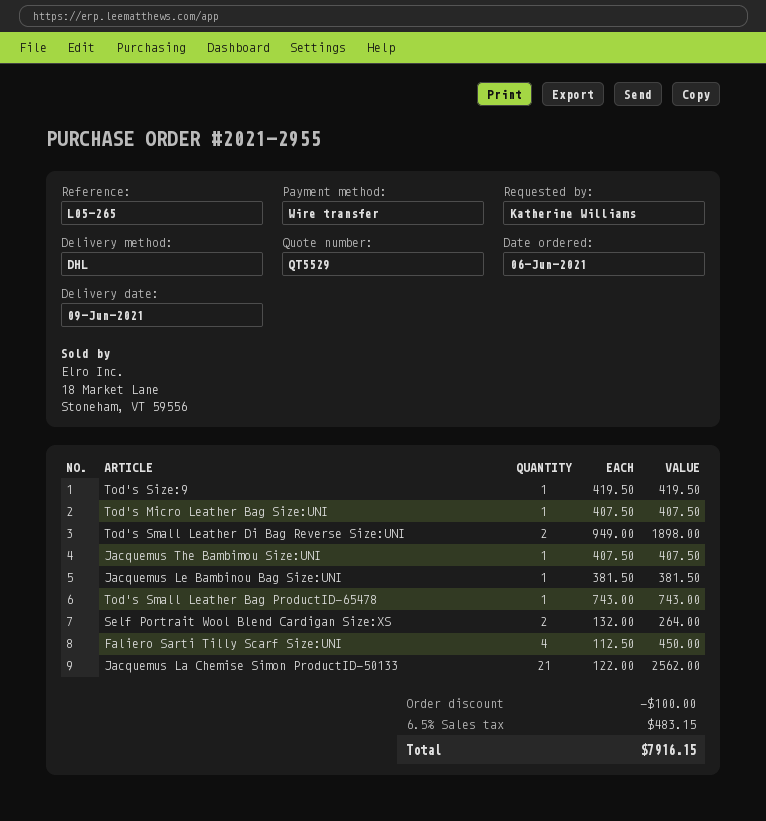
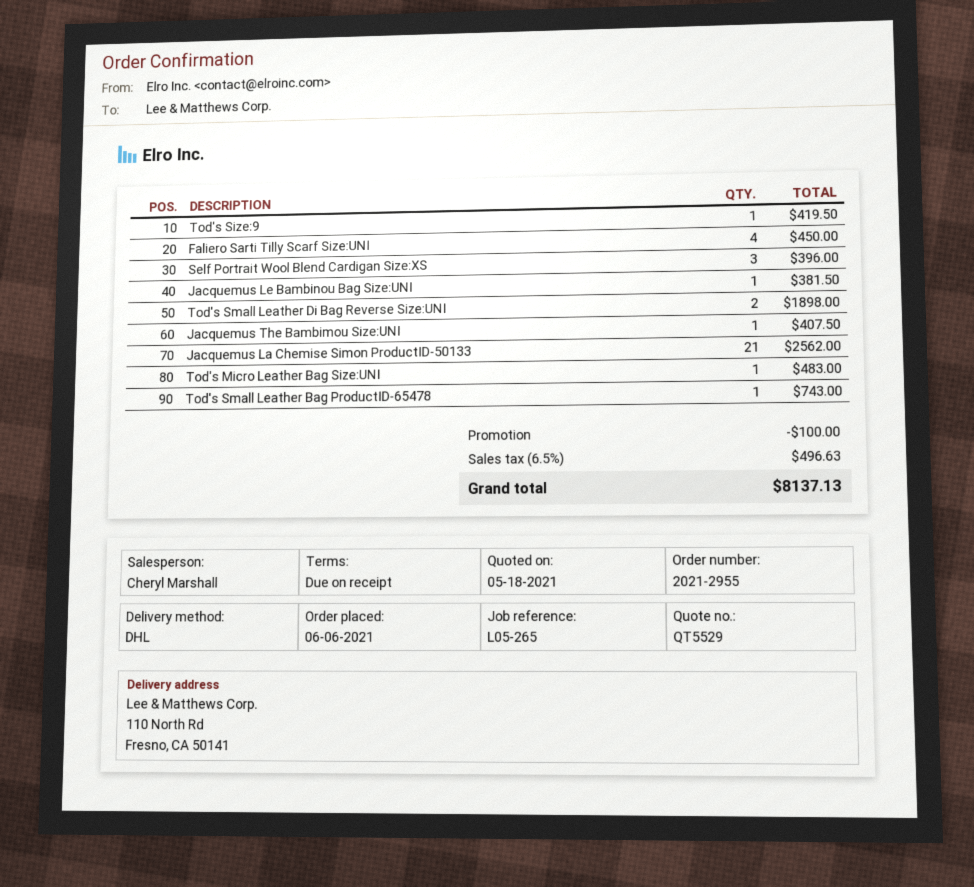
Tod's Micro Leather Bag Size:UNI: 1 for 407.50 -> 1 for 483.00
Self Portrait Wool Blend Cardigan Size:XS: 2 for 264.00 -> 3 for 396.00
tax: 6.5% = 483.15 -> 6.5% = 496.63
total: 7916.15 -> 8137.13

